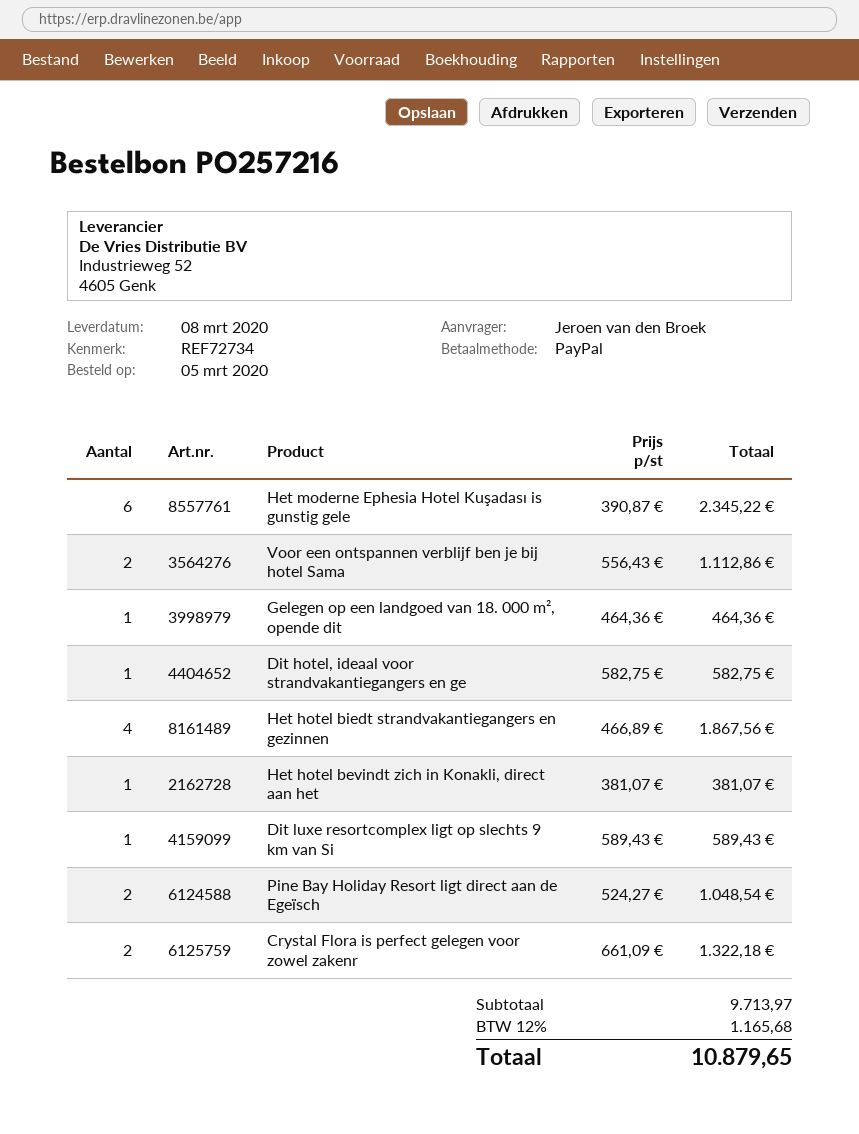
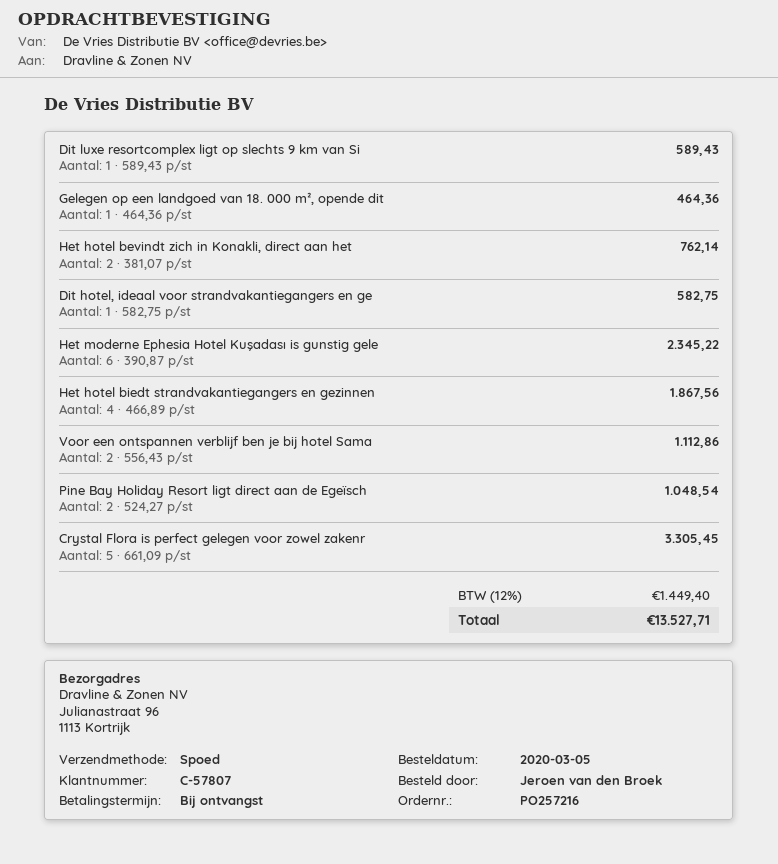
Het hotel bevindt zich in Konakli, direct aan het: 1 x 381.07 = 381.07 -> 2 x 381.07 = 762.14
Crystal Flora is perfect gelegen voor zowel zakenr: 2 x 661.09 = 1322.18 -> 5 x 661.09 = 3305.45
tax: 12% = 1165.68 -> 12% = 1449.40
total: 10879.65 -> 13527.71

